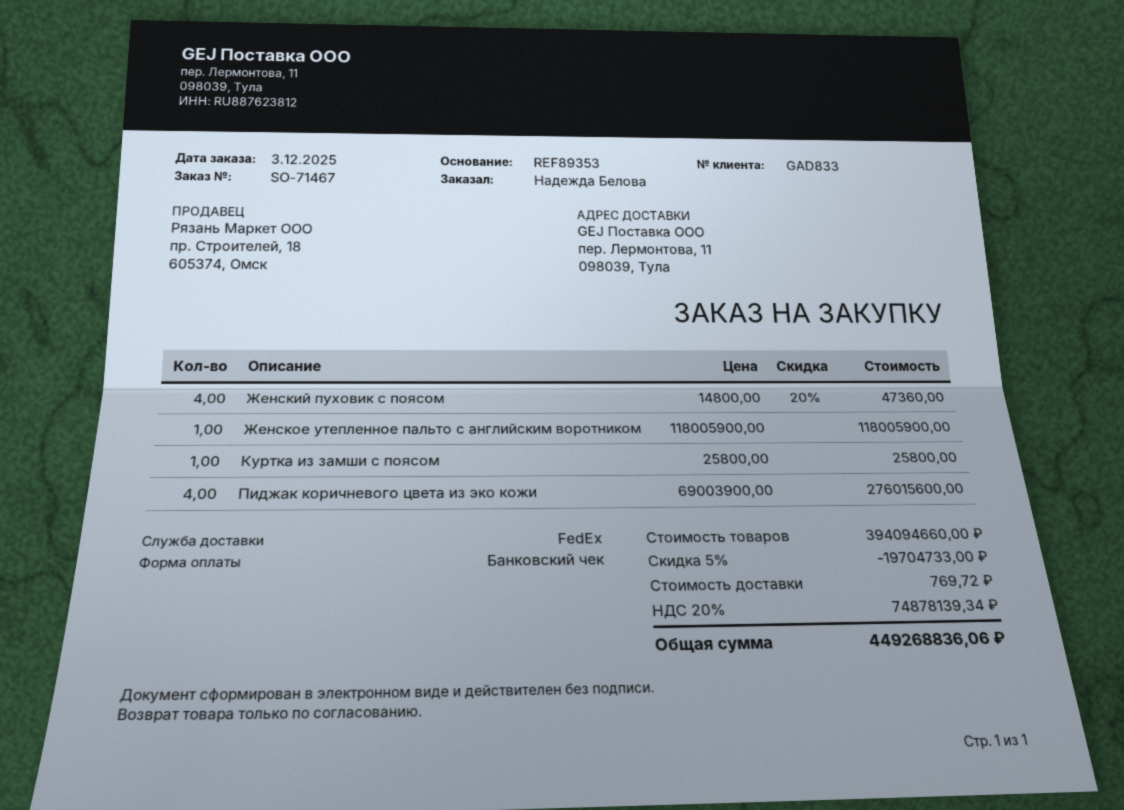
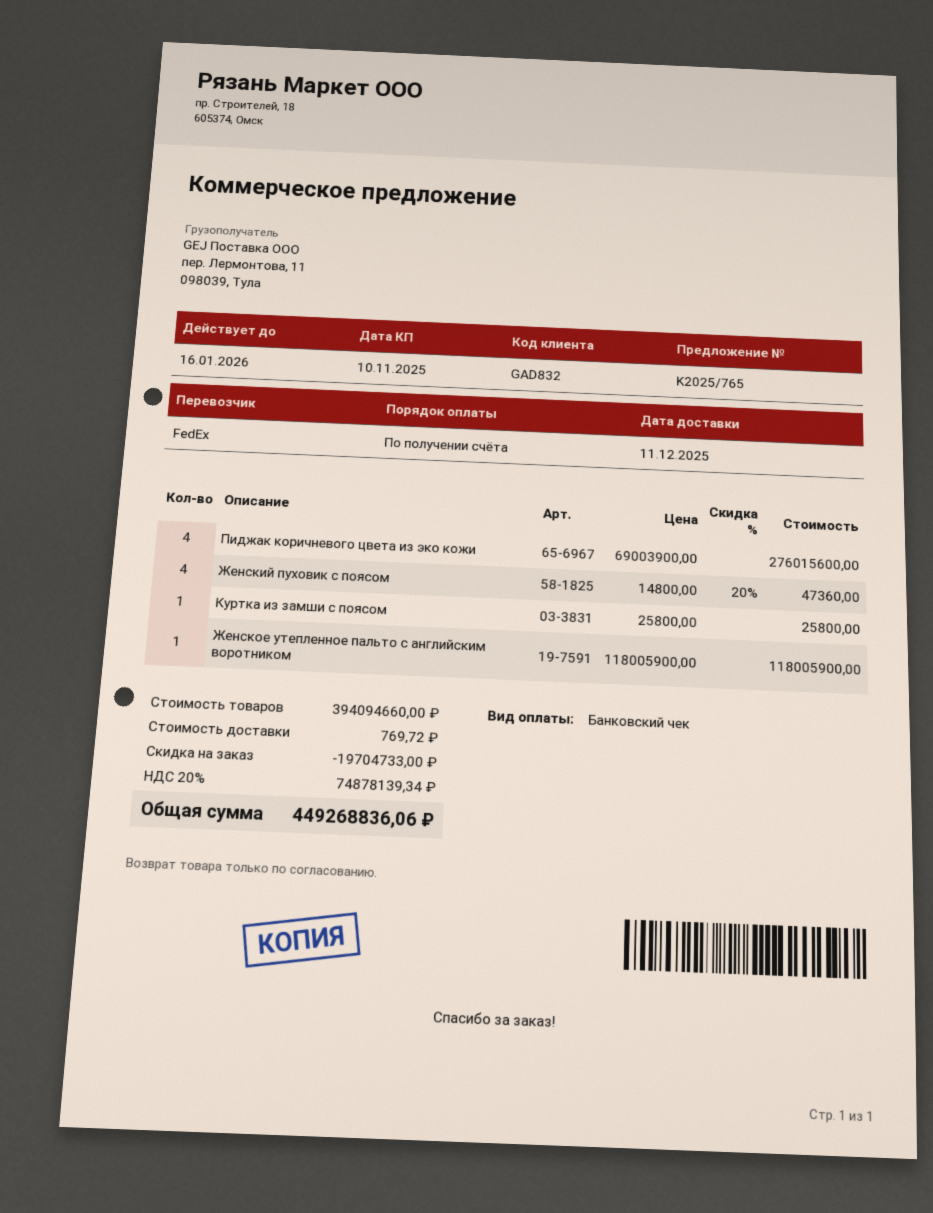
customer number: GAD833 -> GAD832

